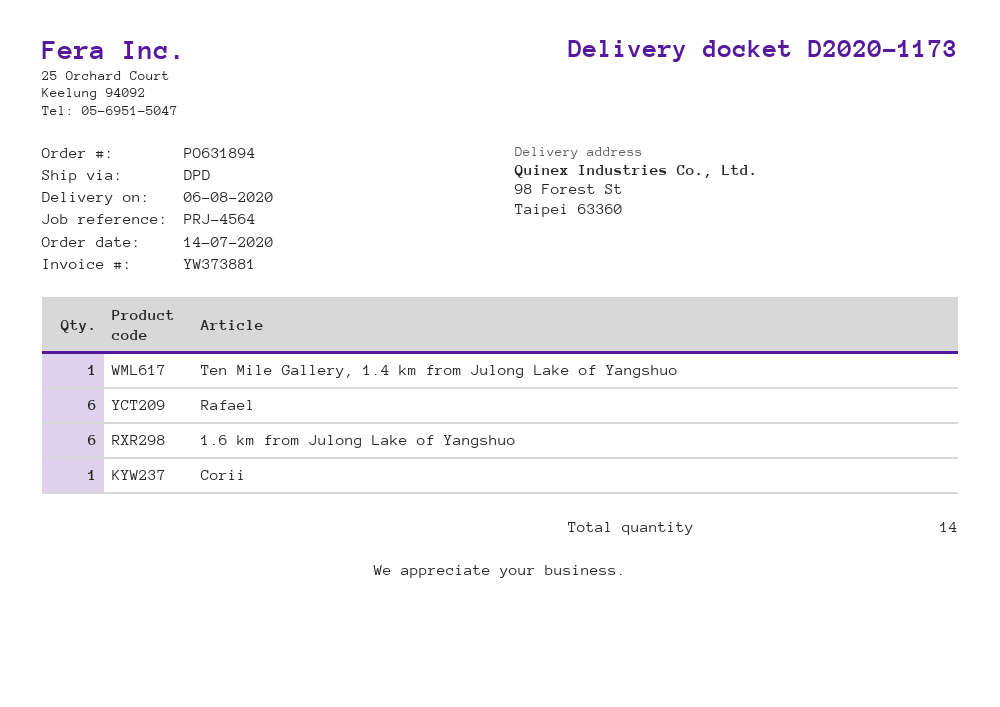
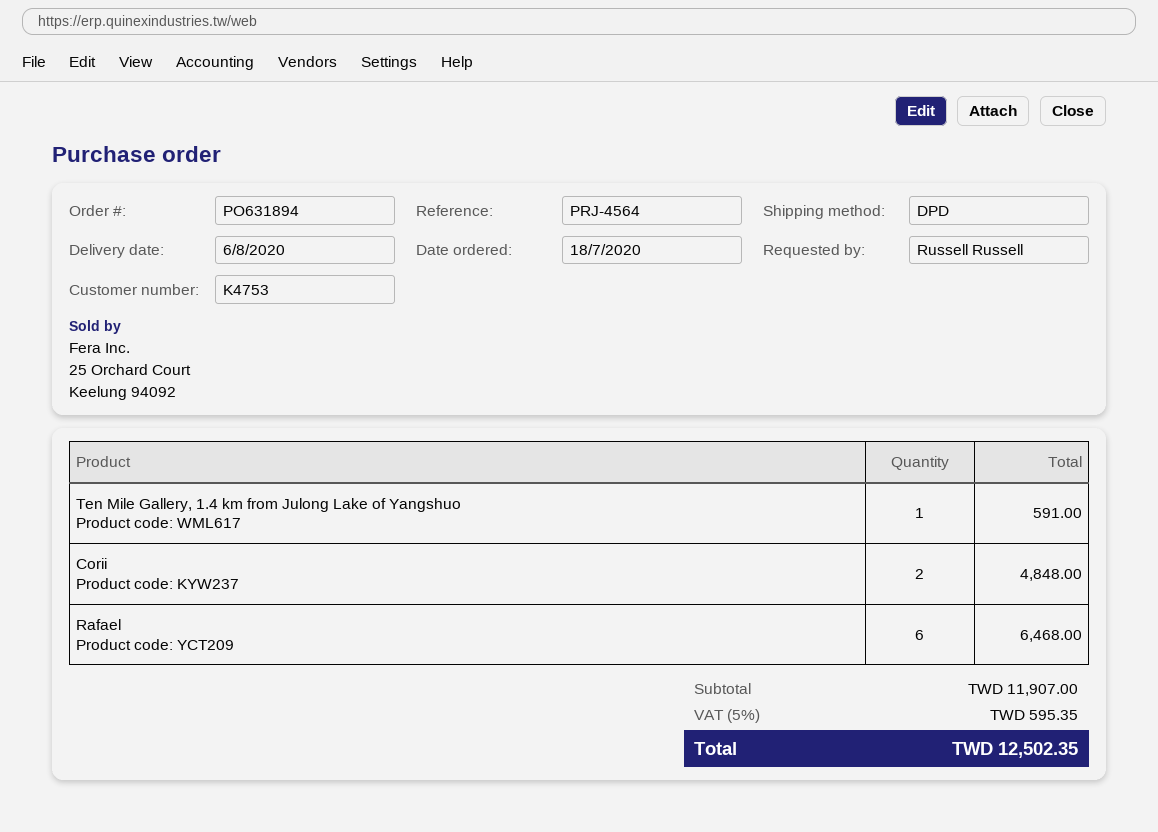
order date: 2020-07-14 -> 2020-07-18
1.6 km from Julong Lake of Yangshuo: 6 -> none
Corii: 1 -> 2

